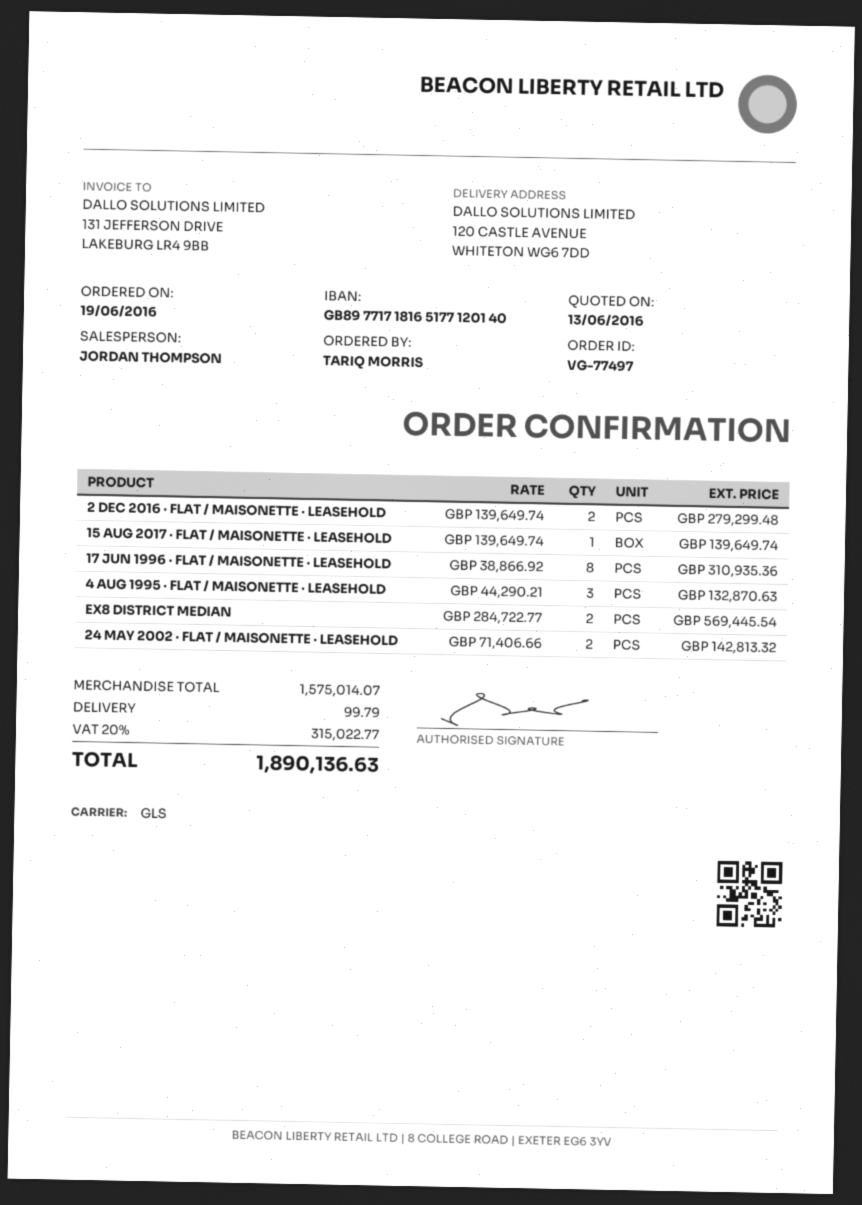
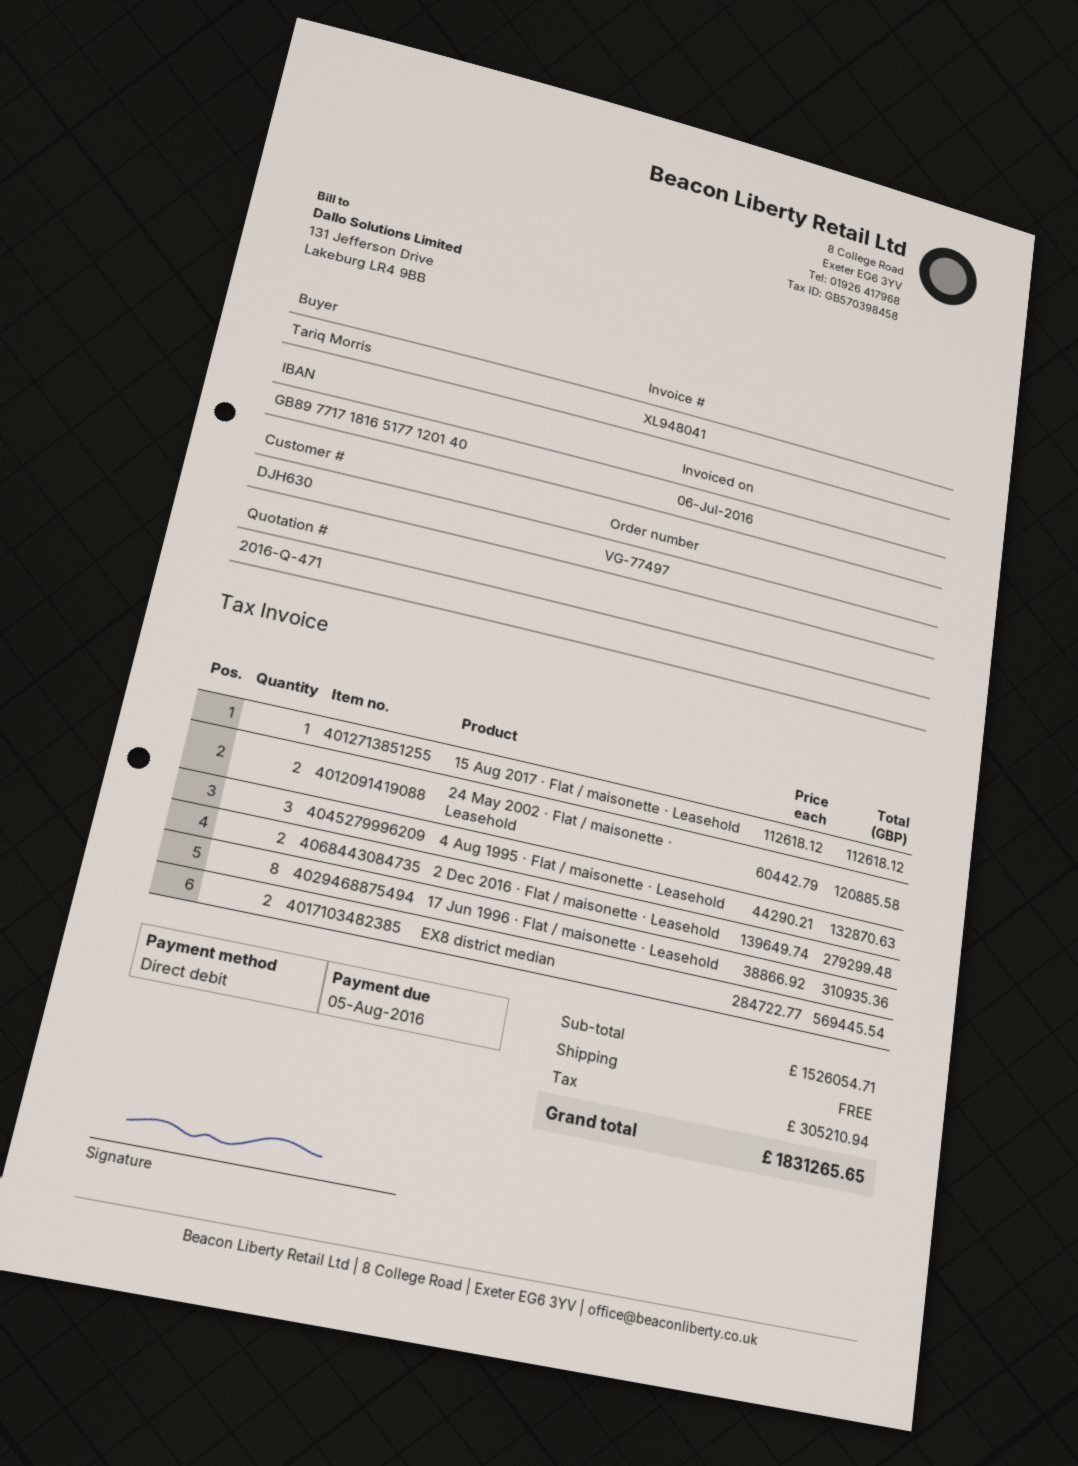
15 AUG 2017 · FLAT / MAISONETTE · LEASEHOLD: 1 x 139649.74 = 139649.74 -> 1 x 112618.12 = 112618.12
24 MAY 2002 · FLAT / MAISONETTE · LEASEHOLD: 2 x 71406.66 = 142813.32 -> 2 x 60442.79 = 120885.58
subtotal: 1575014.07 -> 1526054.71
shipping: 99.79 -> 0.00
tax: 315022.77 -> 305210.94
total: 1890136.63 -> 1831265.65

